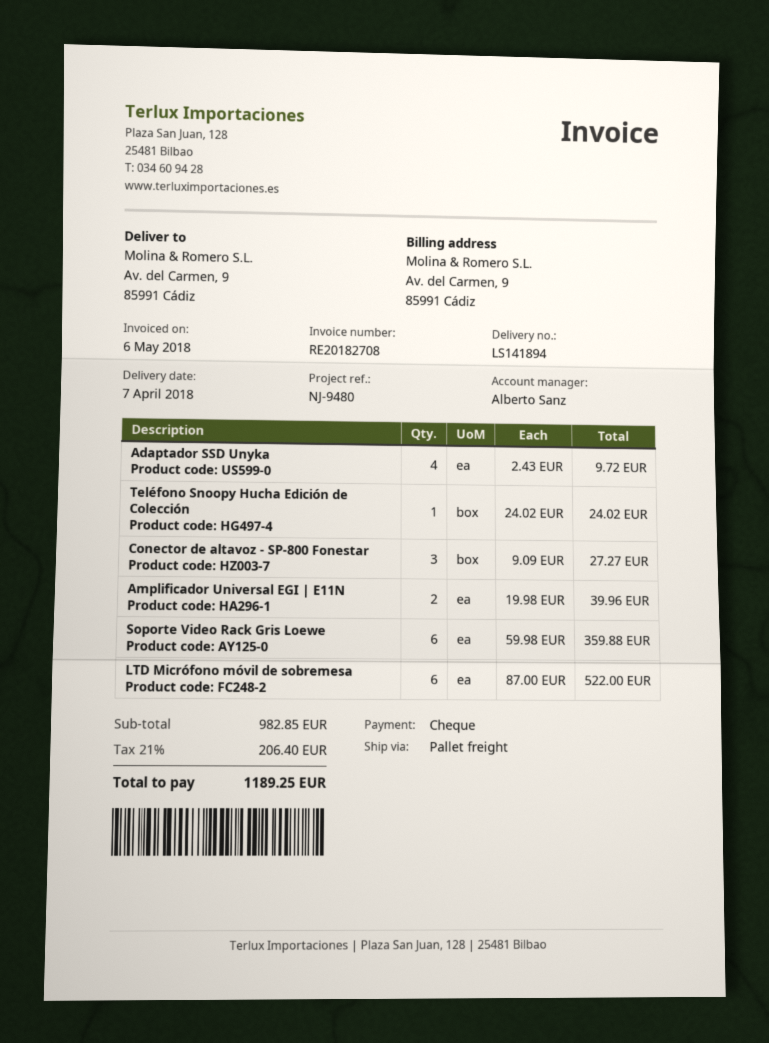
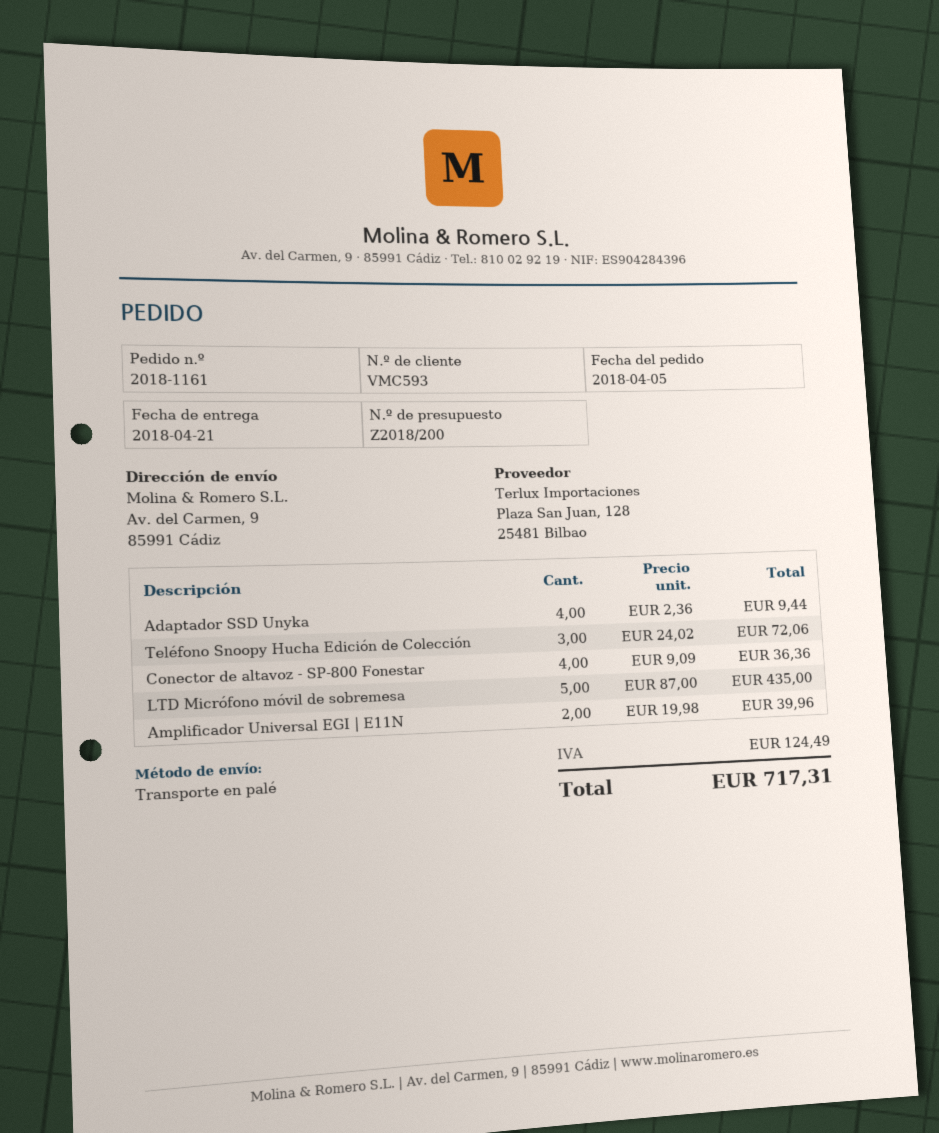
delivery date: 2018-04-07 -> 2018-04-21
Adaptador SSD Unyka: 4 x 2.43 = 9.72 -> 4 x 2.36 = 9.44
Teléfono Snoopy Hucha Edición de Colección: 1 x 24.02 = 24.02 -> 3 x 24.02 = 72.06
Conector de altavoz - SP-800 Fonestar: 3 x 9.09 = 27.27 -> 4 x 9.09 = 36.36
Soporte Video Rack Gris Loewe: 6 x 59.98 = 359.88 -> none
LTD Micrófono móvil de sobremesa: 6 x 87.00 = 522.00 -> 5 x 87.00 = 435.00
tax: 206.40 -> 124.49
total: 1189.25 -> 717.31

